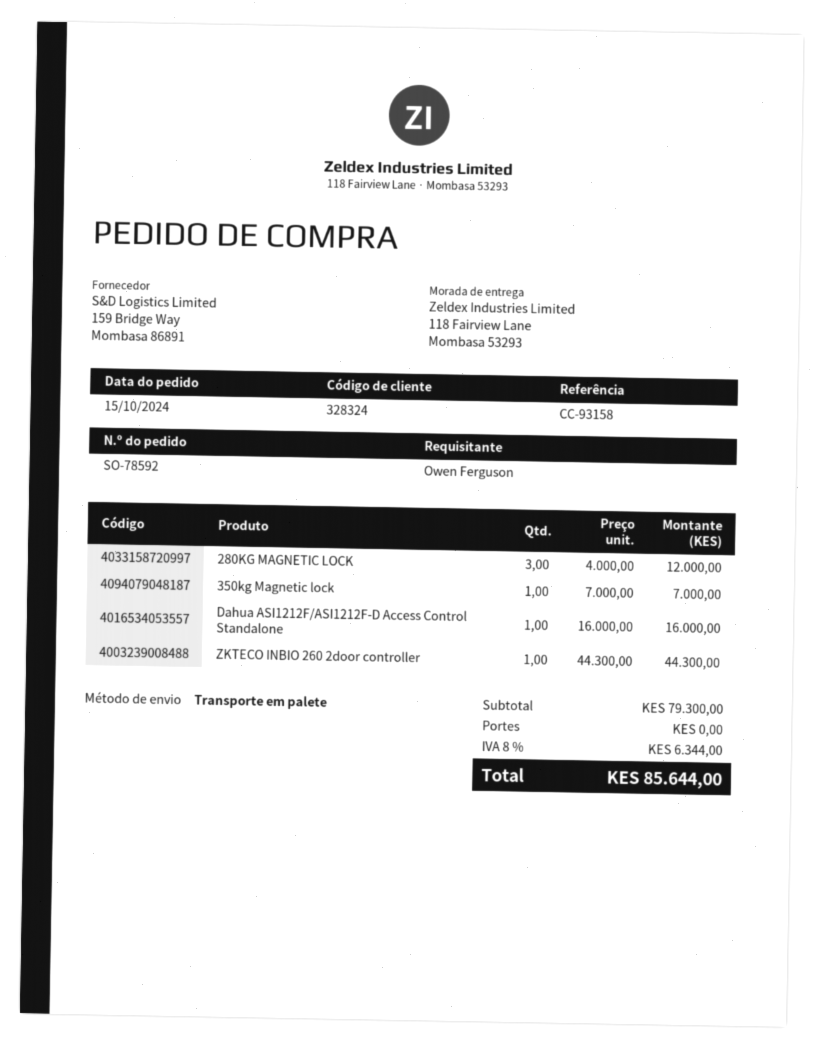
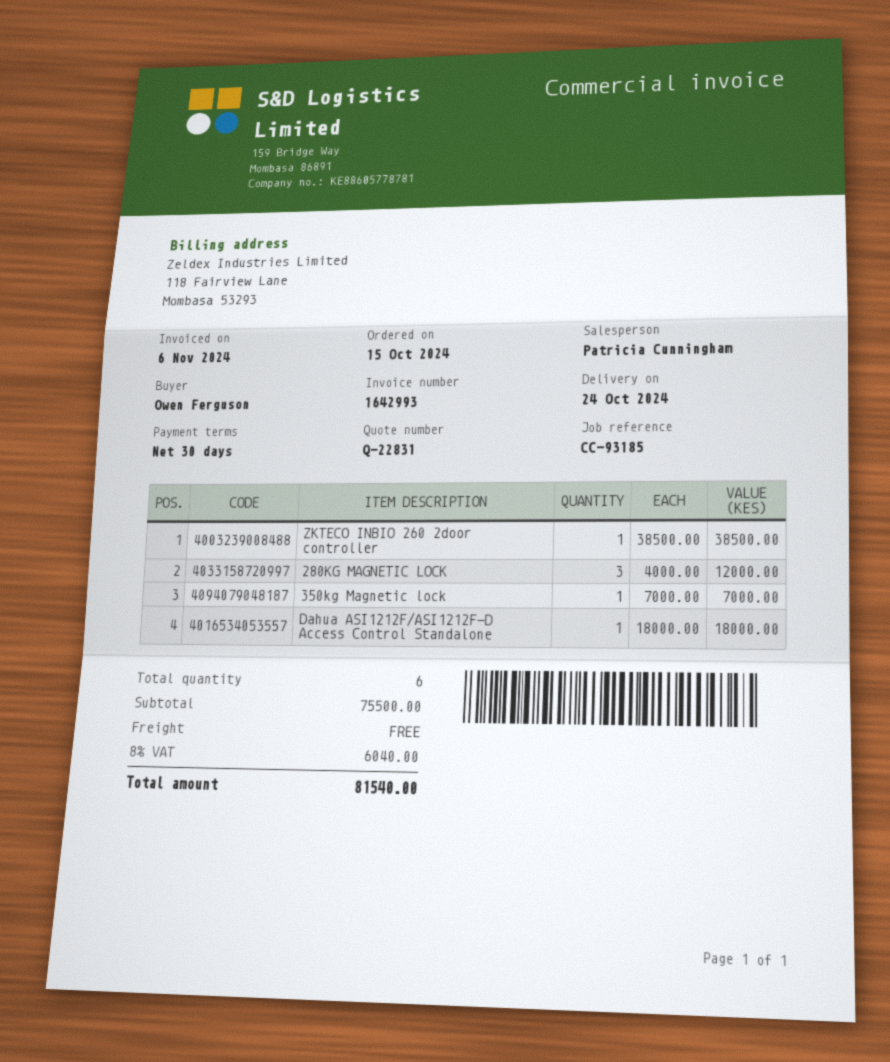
reference: CC-93158 -> CC-93185
Dahua ASI1212F/ASI1212F-D Access Control Standalone: 1 x 16000.00 = 16000.00 -> 1 x 18000.00 = 18000.00
ZKTECO INBIO 260 2door controller: 1 x 44300.00 = 44300.00 -> 1 x 38500.00 = 38500.00
subtotal: 79300.00 -> 75500.00
tax: 8% = 6344.00 -> 8% = 6040.00
total: 85644.00 -> 81540.00

